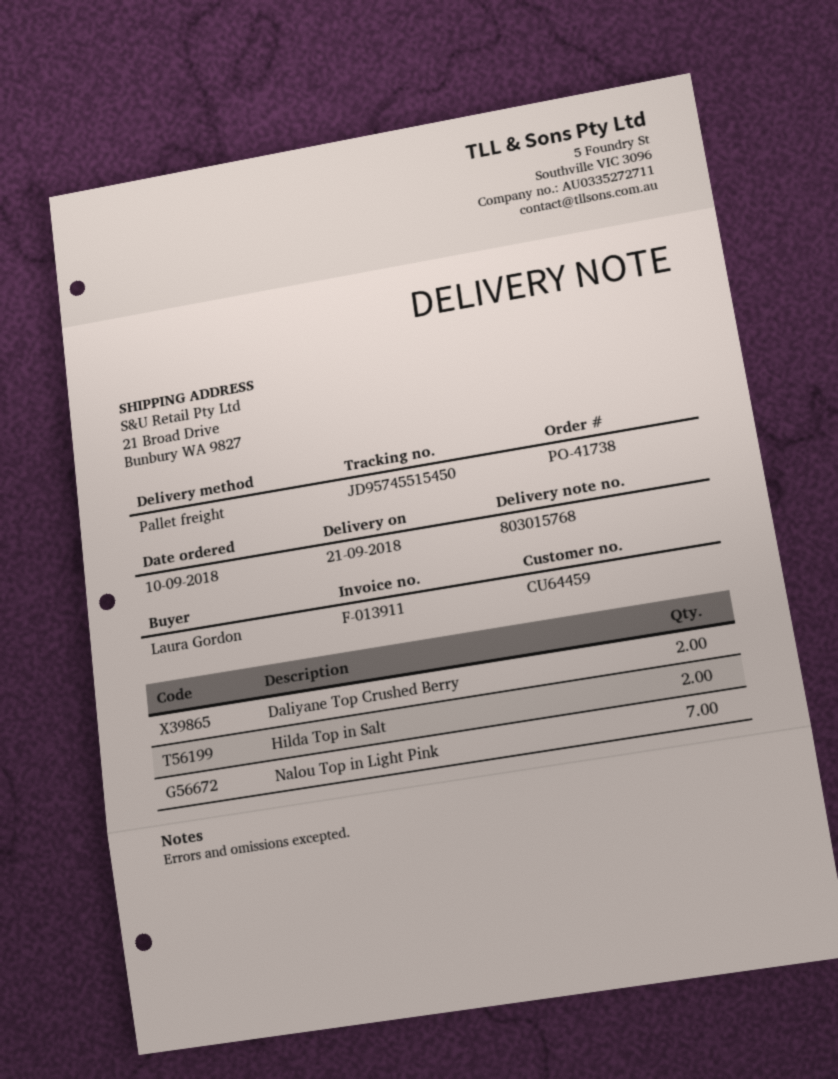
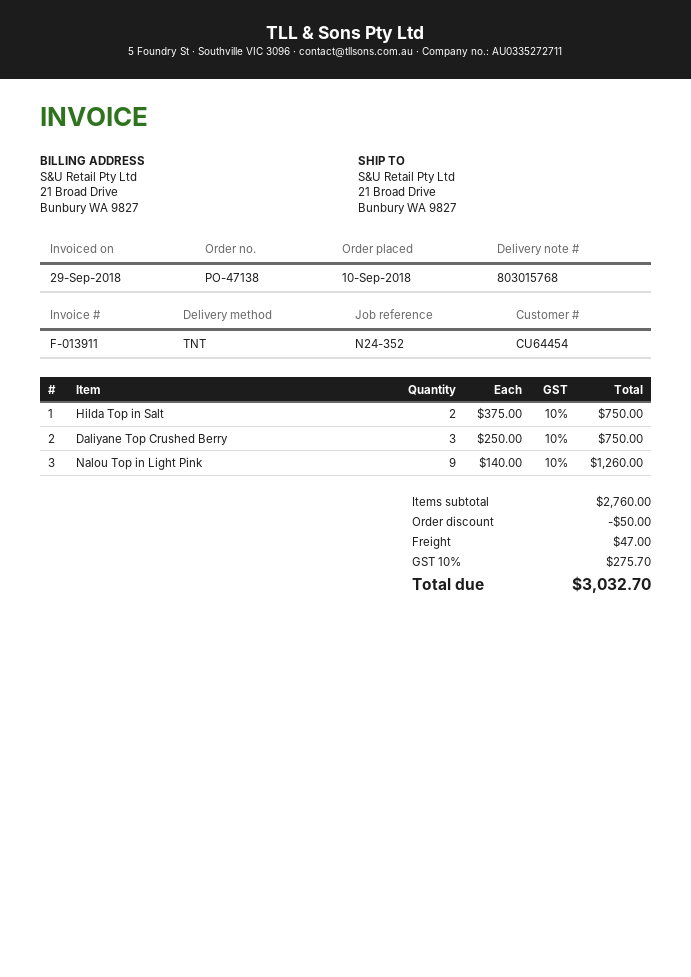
order number: PO-41738 -> PO-47138
customer number: CU64459 -> CU64454
shipping method: pallet freight -> TNT
Daliyane Top Crushed Berry: 2 -> 3
Nalou Top in Light Pink: 7 -> 9

